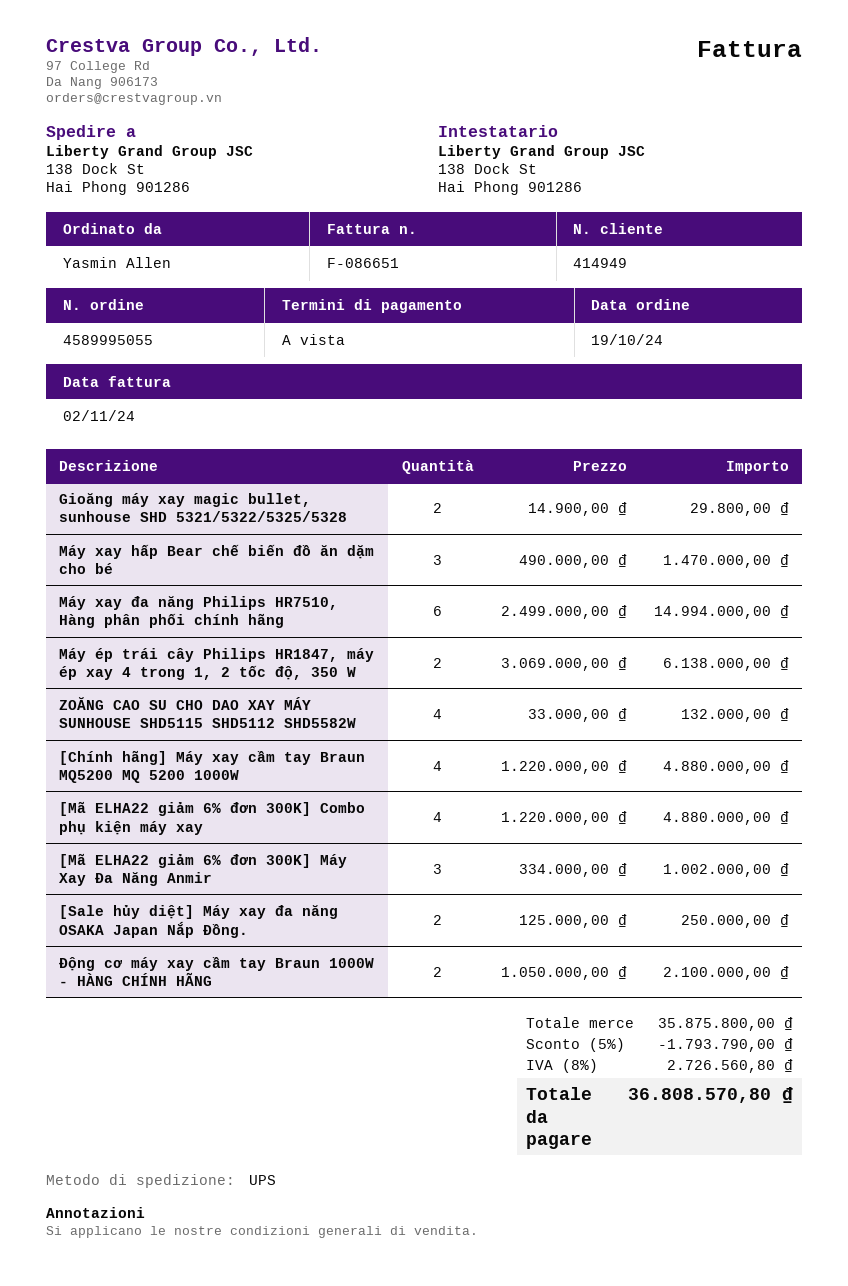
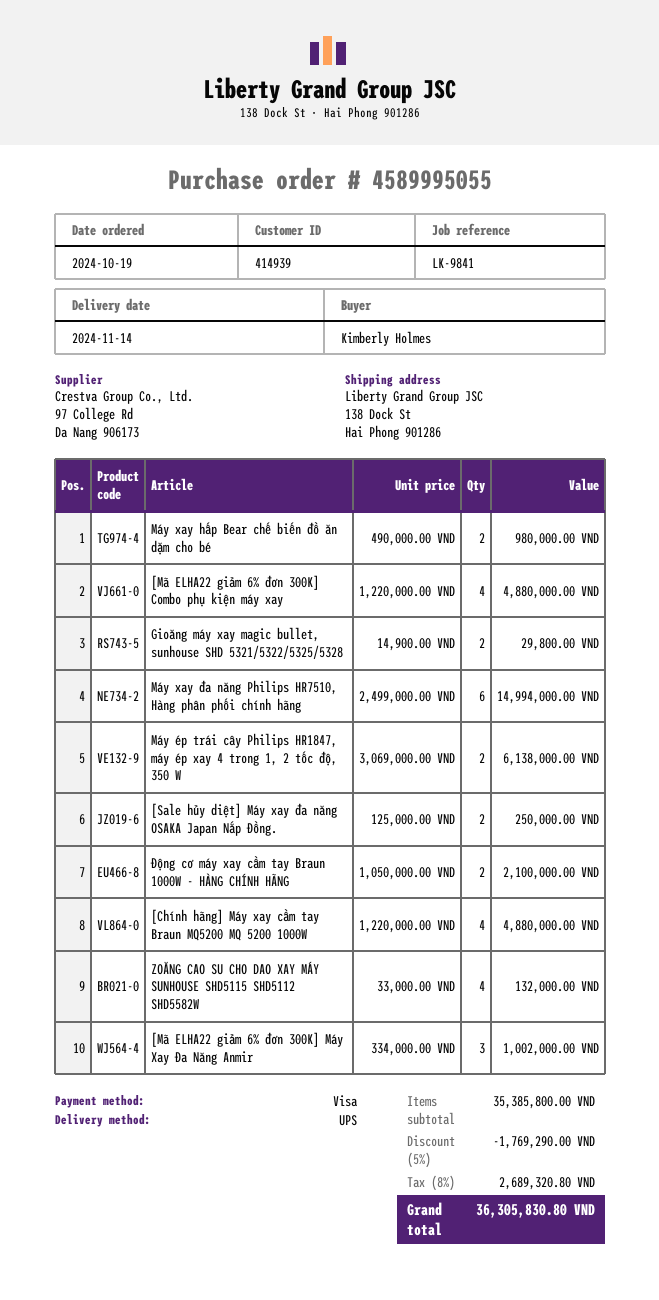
customer number: 414949 -> 414939
ordered by: Yasmin Allen -> Kimberly Holmes
Máy xay hấp Bear chế biến đồ ăn dặm cho bé: 3 x 490000.00 = 1470000.00 -> 2 x 490000.00 = 980000.00
subtotal: 35875800.00 -> 35385800.00
discount: 5% = 1793790.00 -> 5% = 1769290.00
tax: 8% = 2726560.80 -> 8% = 2689320.80
total: 36808570.80 -> 36305830.80

